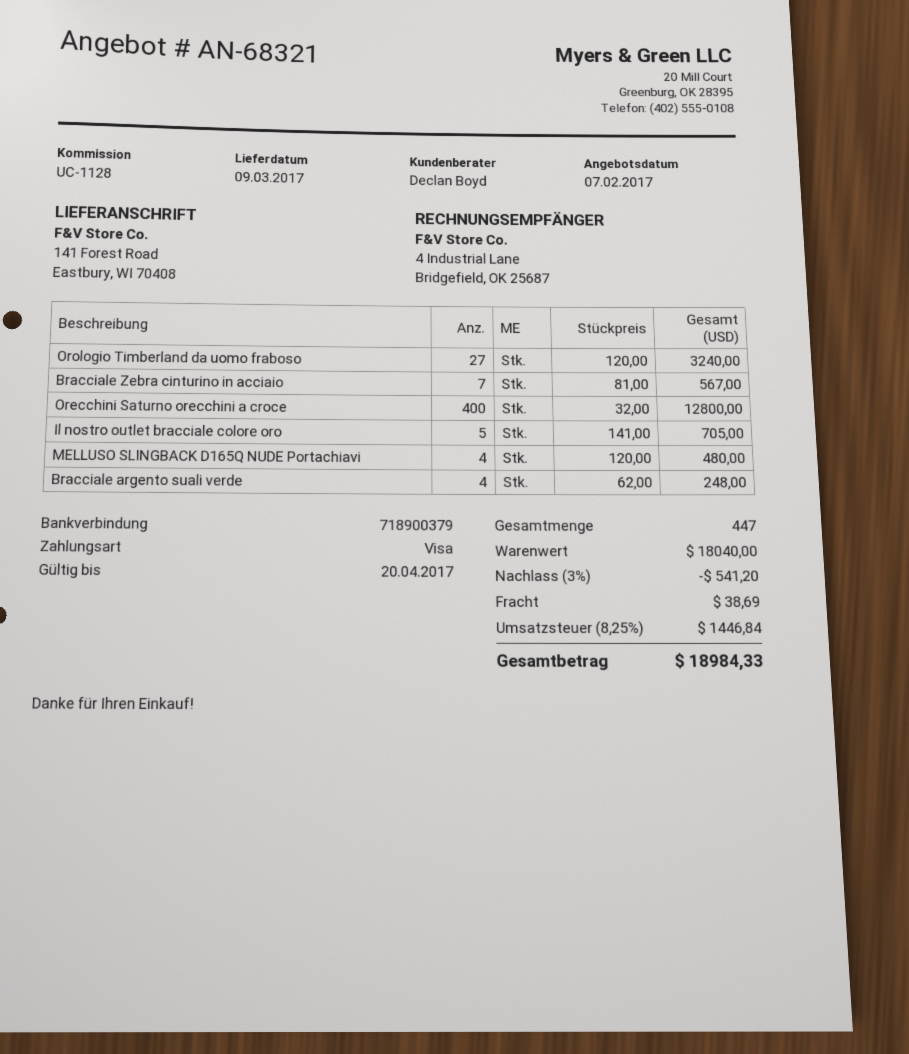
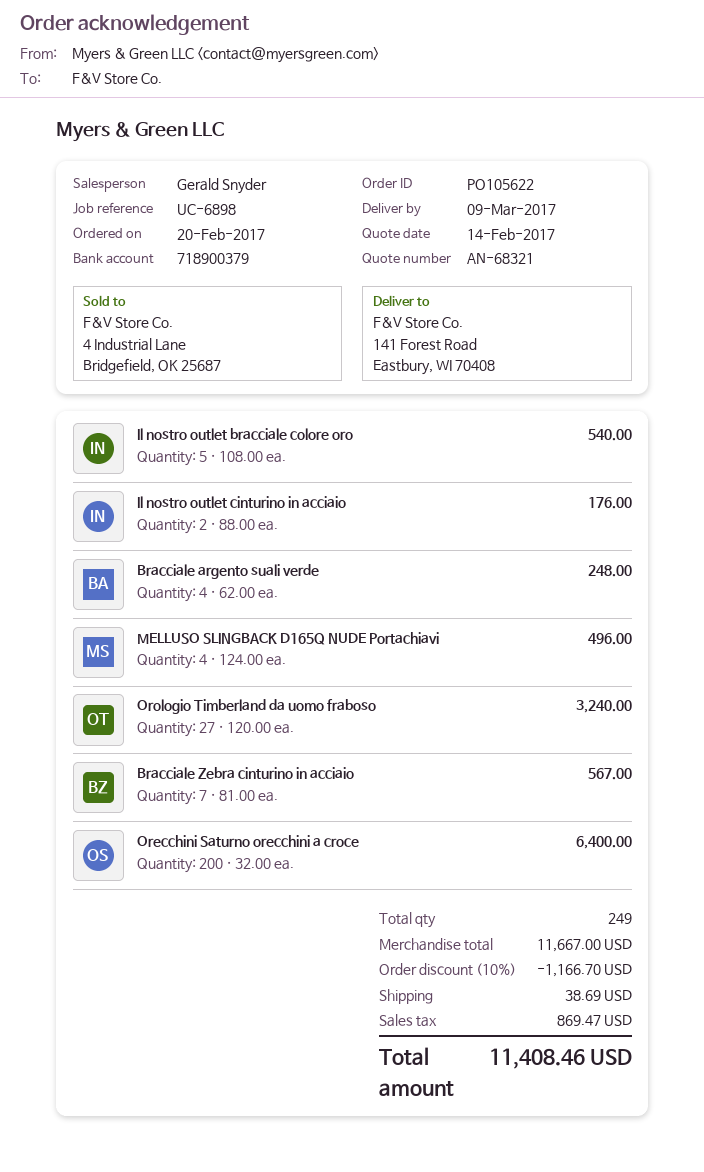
quote date: 2017-02-07 -> 2017-02-14
reference: UC-1128 -> UC-6898
sales rep: Declan Boyd -> Gerald Snyder
Orecchini Saturno orecchini a croce: 400 x 32.00 = 12800.00 -> 200 x 32.00 = 6400.00
Il nostro outlet bracciale colore oro: 5 x 141.00 = 705.00 -> 5 x 108.00 = 540.00
MELLUSO SLINGBACK D165Q NUDE Portachiavi: 4 x 120.00 = 480.00 -> 4 x 124.00 = 496.00
Il nostro outlet cinturino in acciaio: none -> 2 x 88.00 = 176.00
total quantity: 447 -> 249
subtotal: 18040.00 -> 11667.00
discount: 3% = 541.20 -> 10% = 1166.70
tax: 1446.84 -> 869.47
total: 18984.33 -> 11408.46

